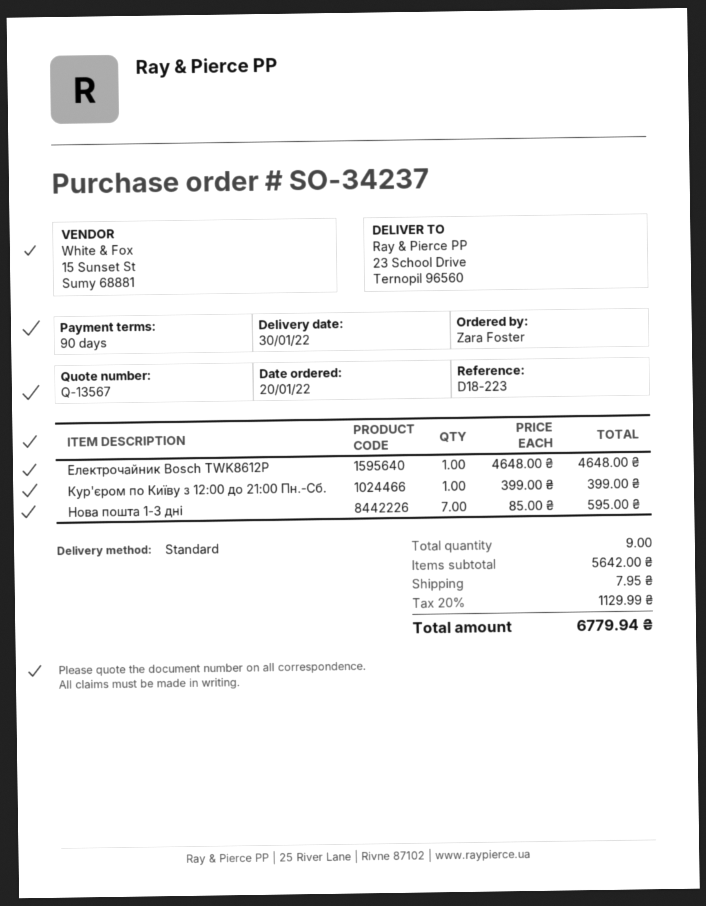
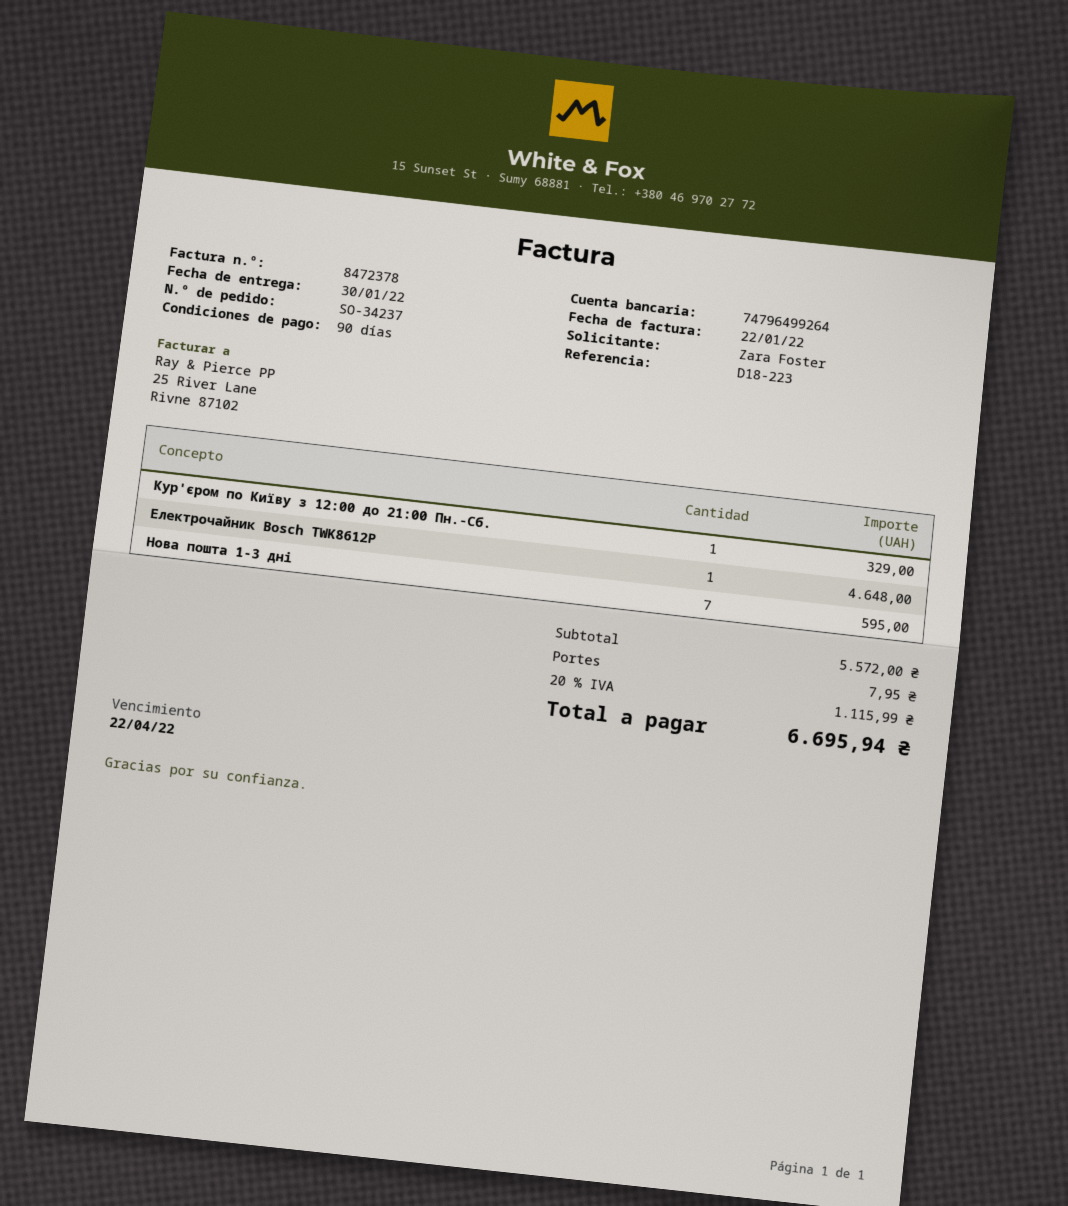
Кур'єром по Київу з 12:00 до 21:00 Пн.-Сб.: 1 for 399.00 -> 1 for 329.00
subtotal: 5642.00 -> 5572.00
tax: 20% = 1129.99 -> 20% = 1115.99
total: 6779.94 -> 6695.94

